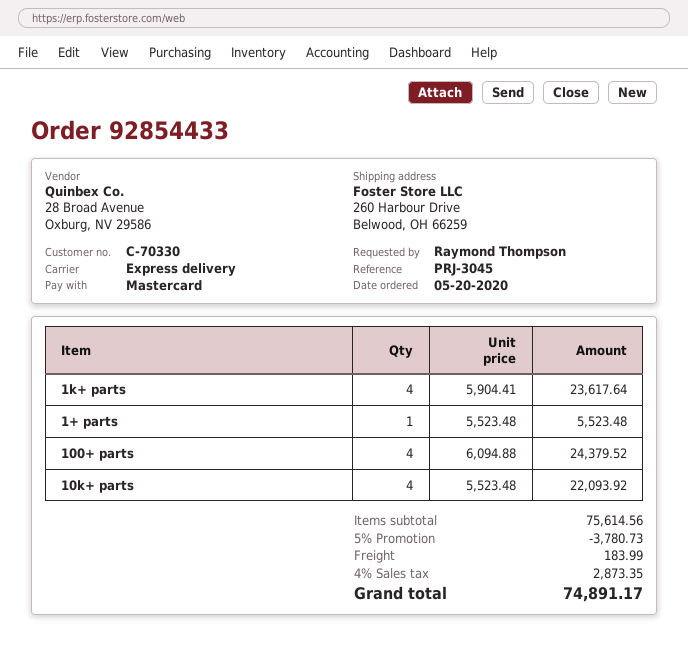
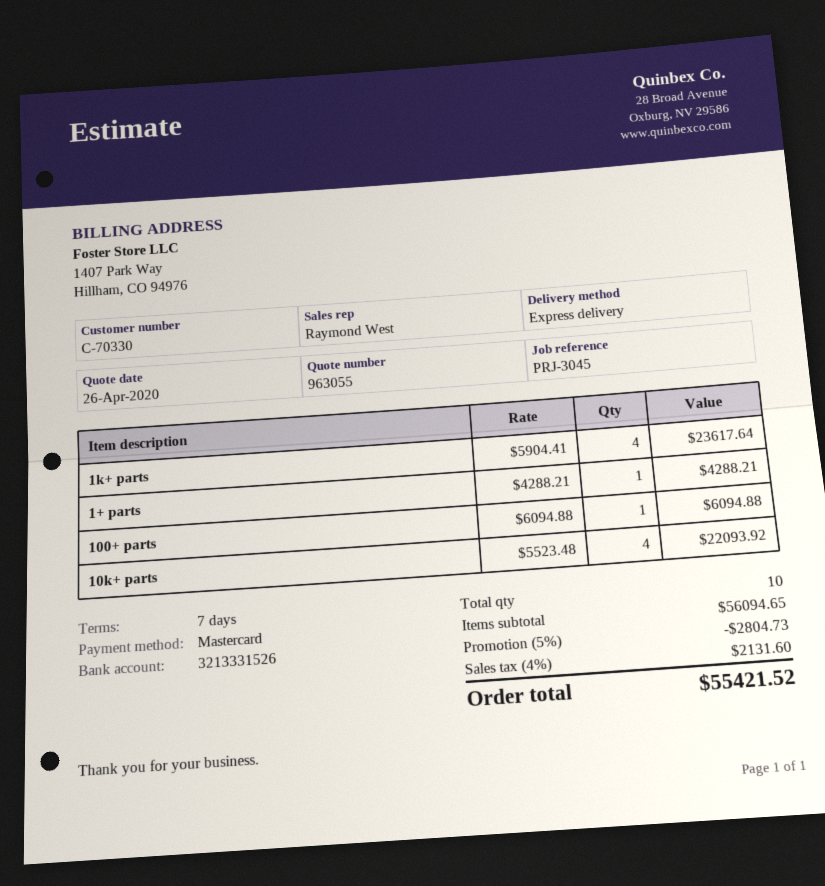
1+ parts: 1 x 5523.48 = 5523.48 -> 1 x 4288.21 = 4288.21
100+ parts: 4 x 6094.88 = 24379.52 -> 1 x 6094.88 = 6094.88
subtotal: 75614.56 -> 56094.65
discount: 5% = 3780.73 -> 5% = 2804.73
shipping: 183.99 -> none
tax: 4% = 2873.35 -> 4% = 2131.60
total: 74891.17 -> 55421.52

